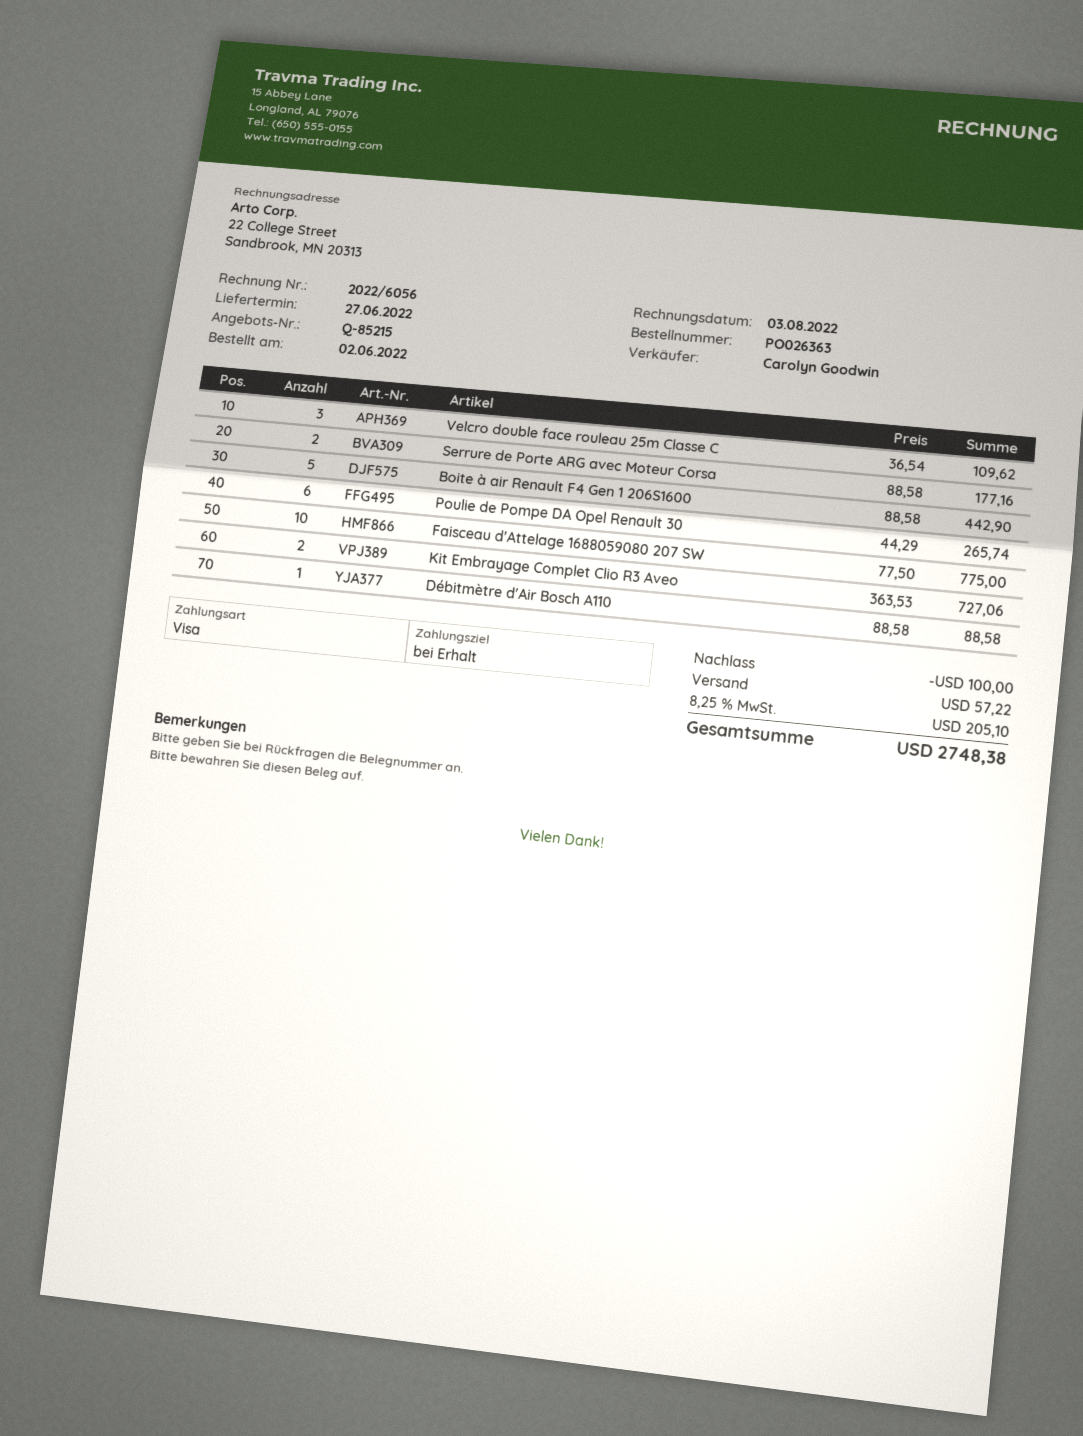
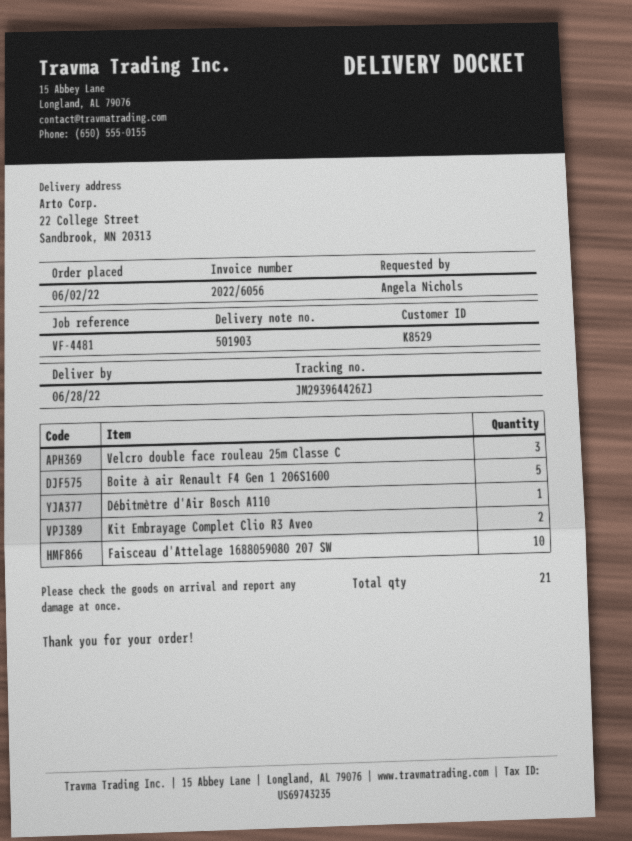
delivery date: 2022-06-27 -> 2022-06-28
Serrure de Porte ARG avec Moteur Corsa: 2 -> none
Poulie de Pompe DA Opel Renault 30: 6 -> none

